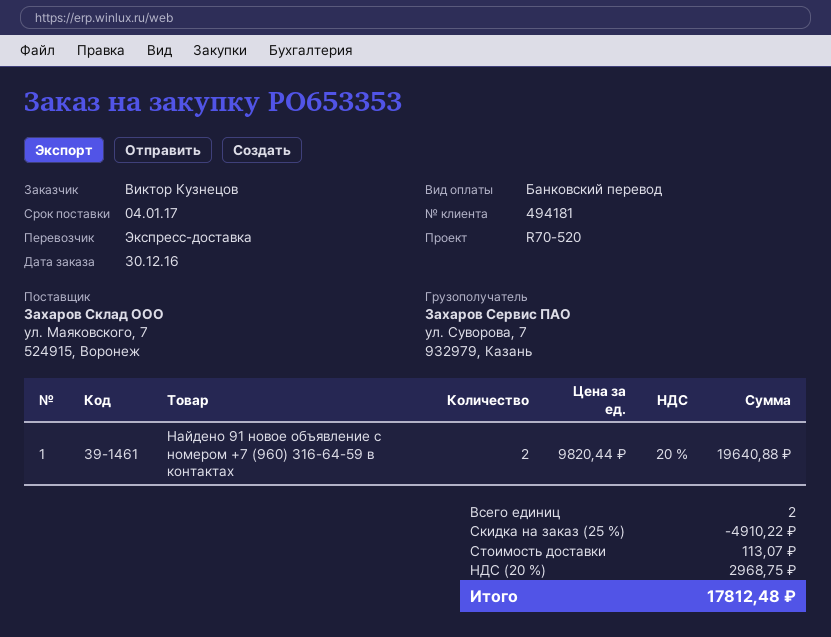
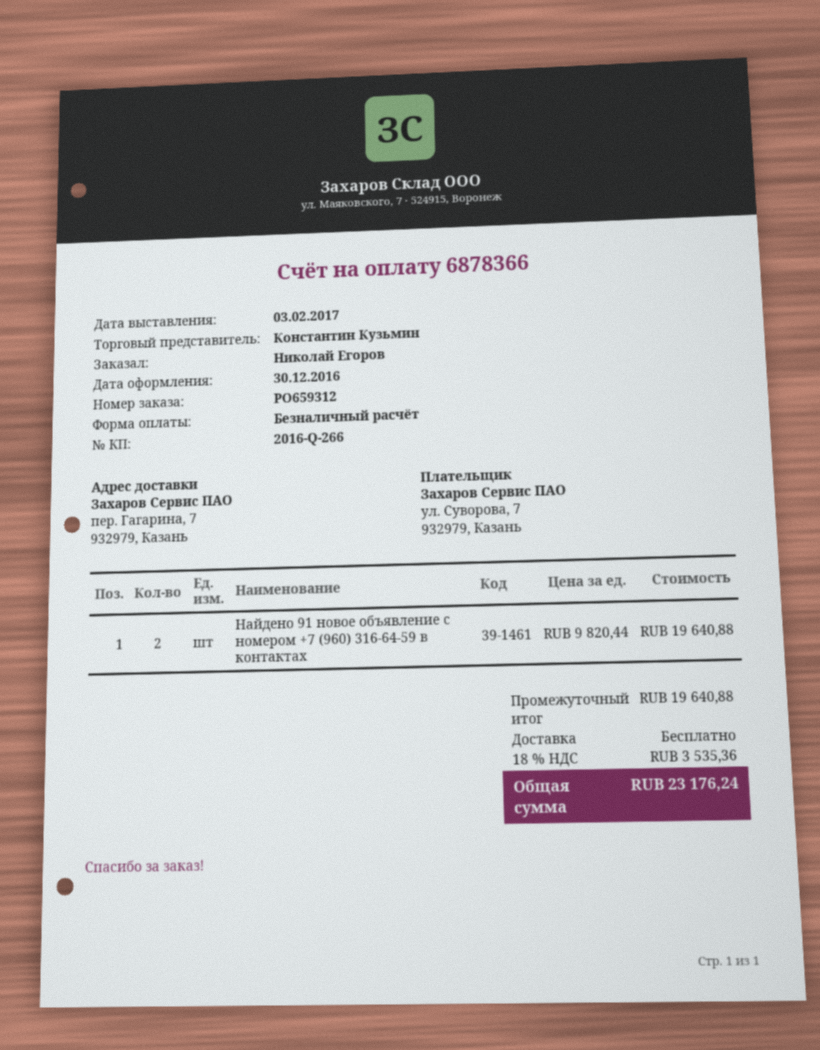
order number: PO653353 -> PO659312
ordered by: Виктор Кузнецов -> Николай Егоров
ship to: ул. Суворова, 7, 932979, Казань -> пер. Гагарина, 7, 932979, Казань
discount: 25% = 4910.22 -> none
shipping: 113.07 -> 0.00
tax: 20% = 2968.75 -> 18% = 3535.36
total: 17812.48 -> 23176.24

